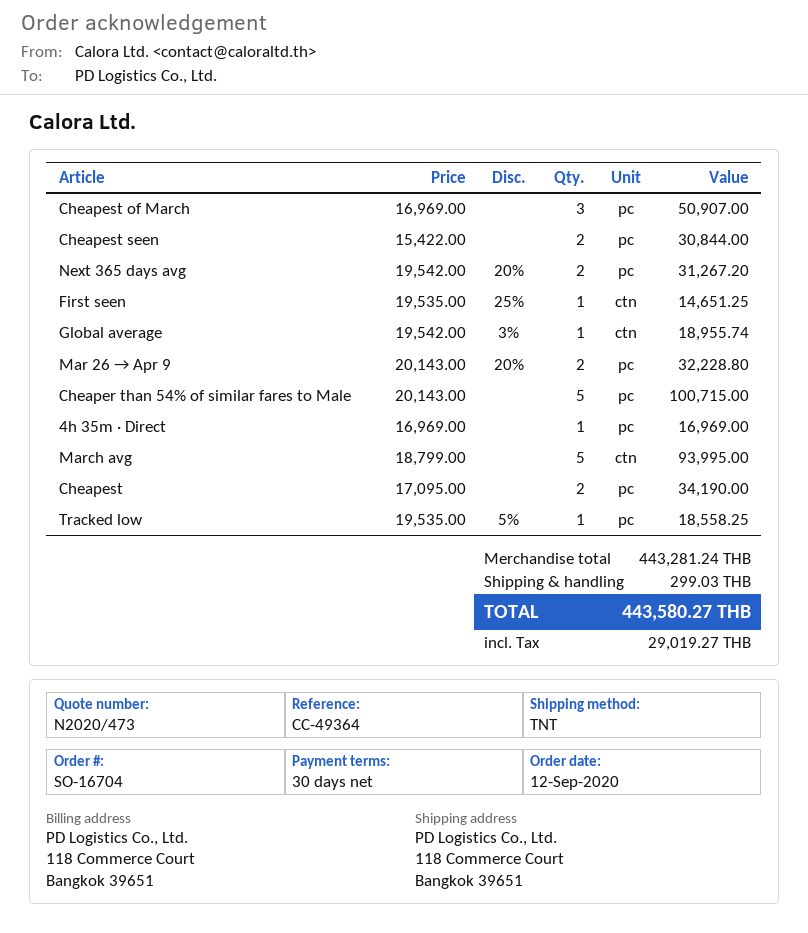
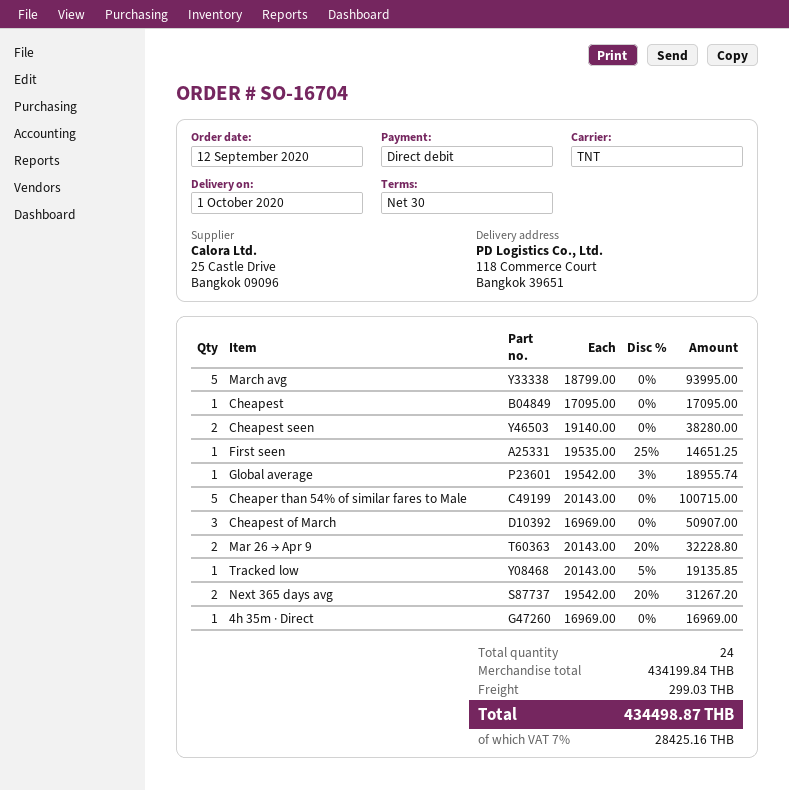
Cheapest seen: 2 x 15422.00 = 30844.00 -> 2 x 19140.00 = 38280.00
Cheapest: 2 x 17095.00 = 34190.00 -> 1 x 17095.00 = 17095.00
Tracked low: 1 x 19535.00 - 5% = 18558.25 -> 1 x 20143.00 - 5% = 19135.85
subtotal: 443281.24 -> 434199.84
tax: 29019.27 -> 28425.16
total: 443580.27 -> 434498.87

